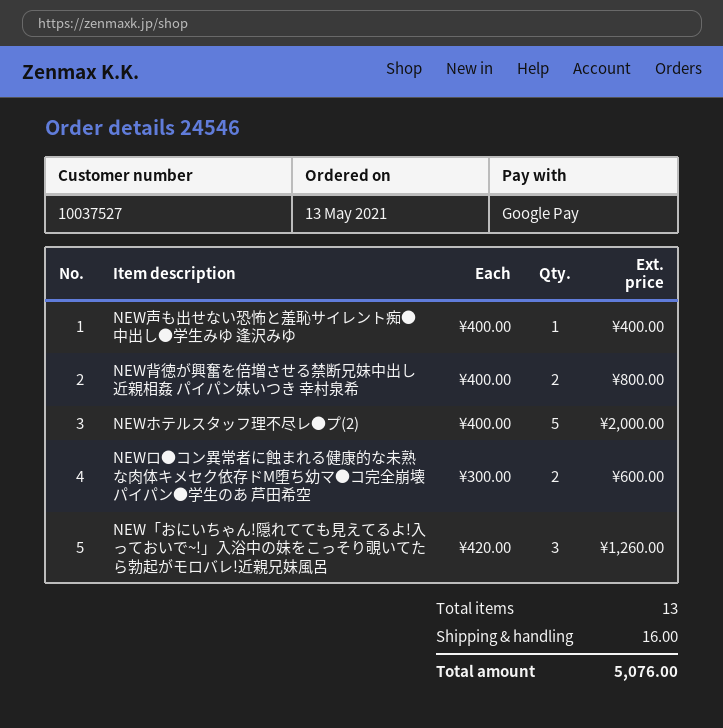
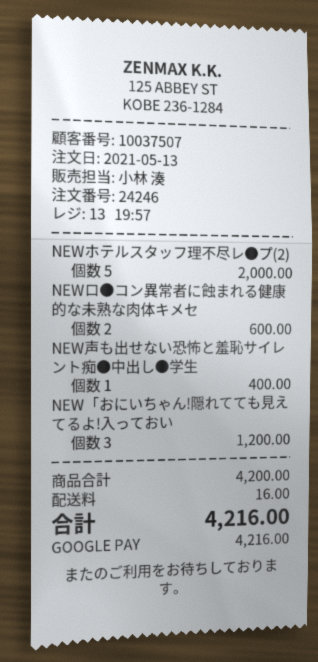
order number: 24546 -> 24246
customer number: 10037527 -> 10037507
NEW背徳が興奮を倍増させる禁断兄妹中出し近親相姦 パイパン妹いつき 幸村泉希: 2 for 800.00 -> none
NEW「おにいちゃん!隠れてても見えてるよ!入っておいで~!」入浴中の妹をこっそり覗いてたら勃起がモロバレ!近親兄妹風呂: 3 for 1260.00 -> 3 for 1200.00
total: 5076.00 -> 4216.00

